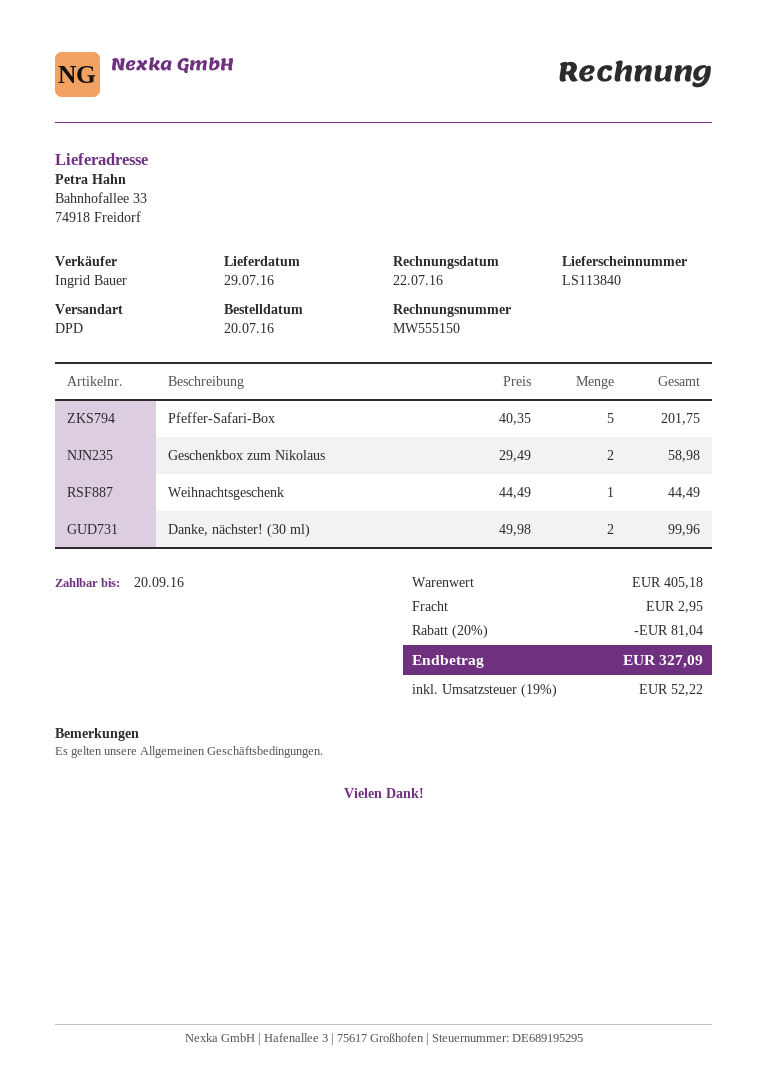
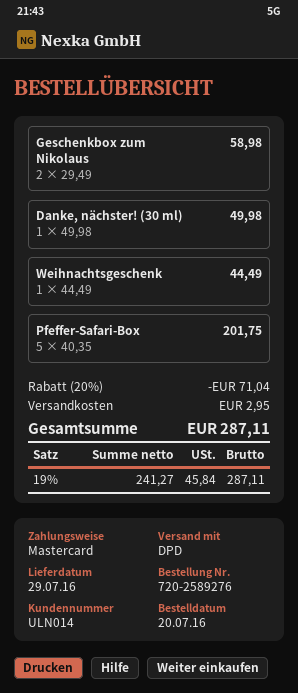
Danke, nächster! (30 ml): 2 x 49.98 = 99.96 -> 1 x 49.98 = 49.98
discount: 20% = 81.04 -> 20% = 71.04
tax: 19% = 52.22 -> 19% = 45.84
total: 327.09 -> 287.11

